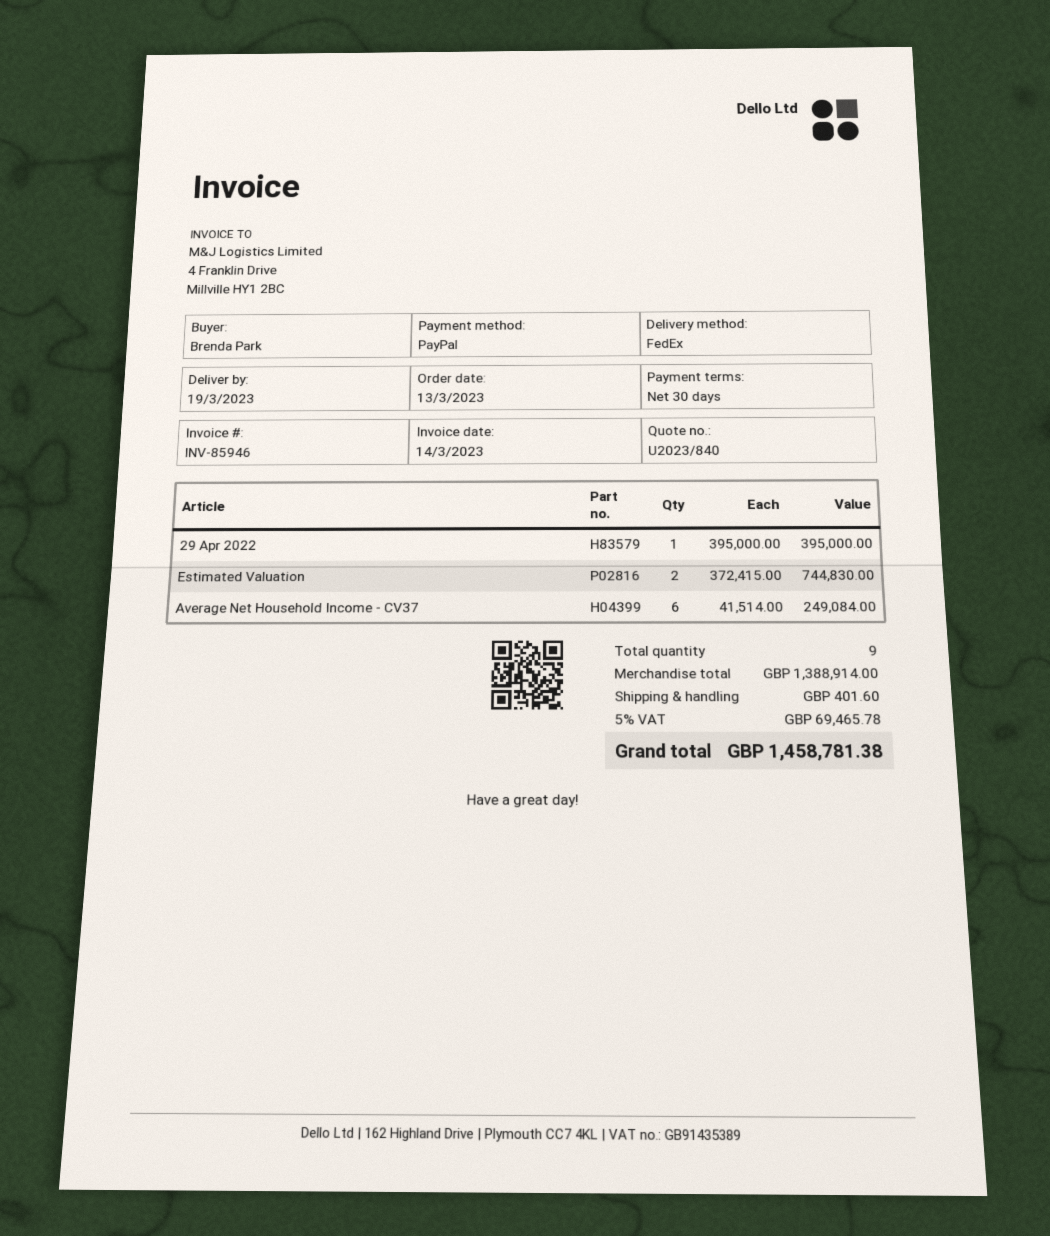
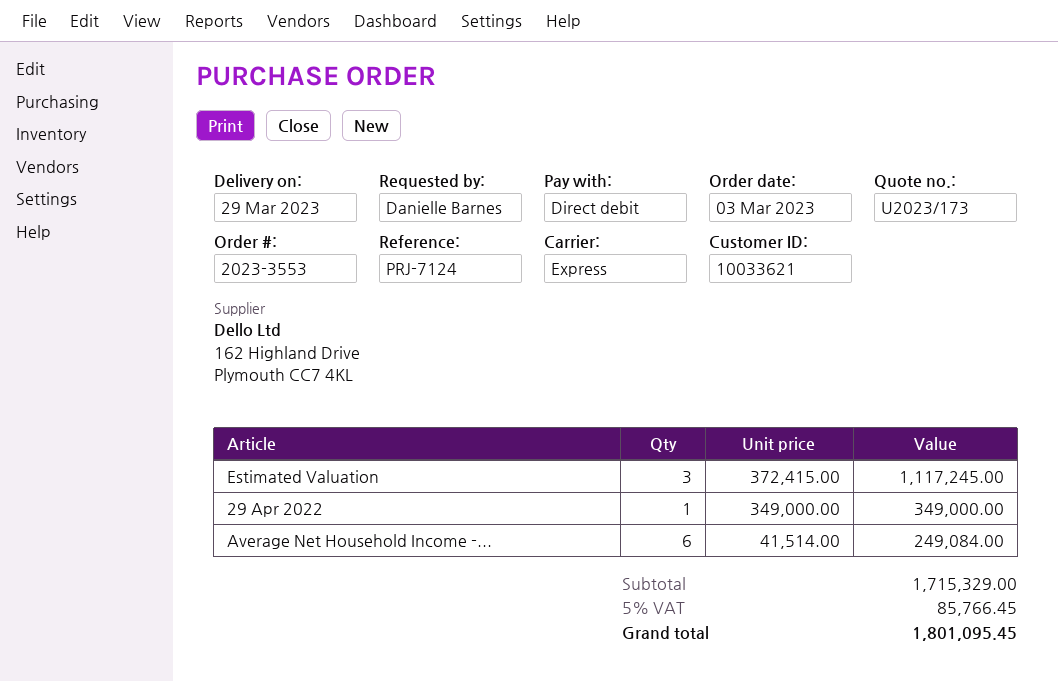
quote number: U2023/840 -> U2023/173
order date: 2023-03-13 -> 2023-03-03
delivery date: 2023-03-19 -> 2023-03-29
ordered by: Brenda Park -> Danielle Barnes
payment method: PayPal -> direct debit
shipping method: FedEx -> express
29 Apr 2022: 1 x 395000.00 = 395000.00 -> 1 x 349000.00 = 349000.00
Estimated Valuation: 2 x 372415.00 = 744830.00 -> 3 x 372415.00 = 1117245.00
subtotal: 1388914.00 -> 1715329.00
shipping: 401.60 -> none
tax: 5% = 69465.78 -> 5% = 85766.45
total: 1458781.38 -> 1801095.45

